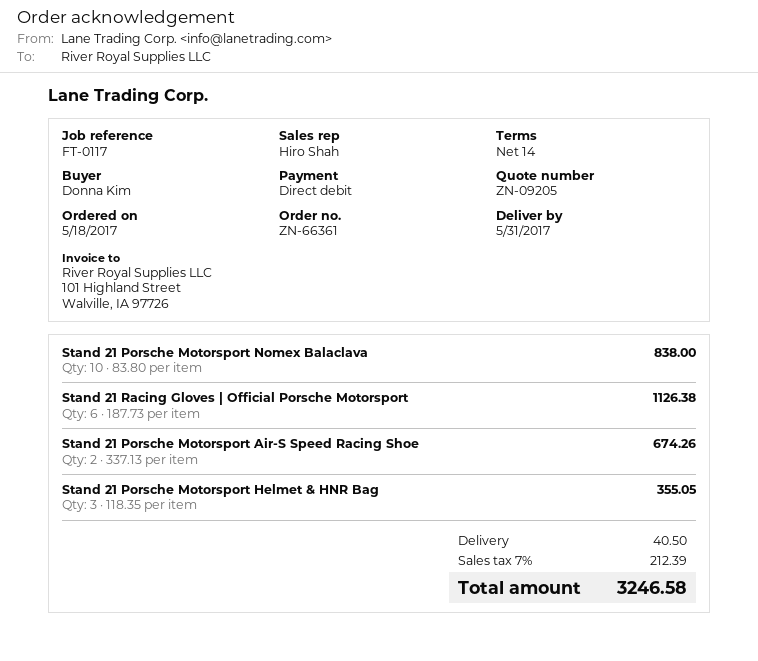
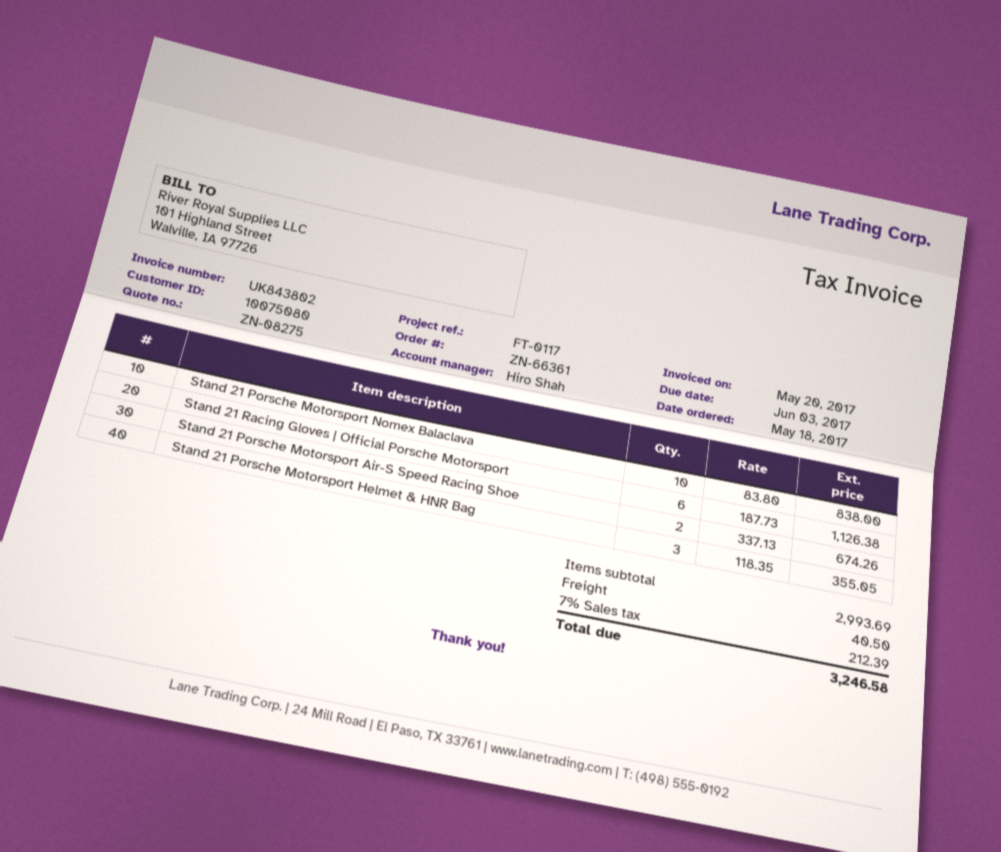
quote number: ZN-09205 -> ZN-08275

